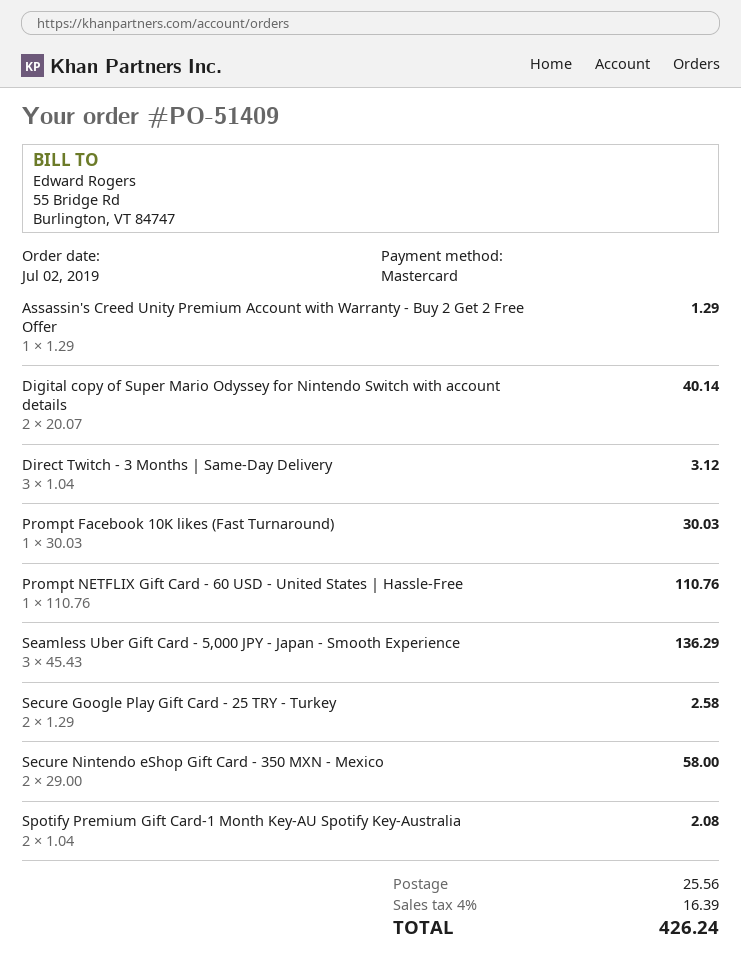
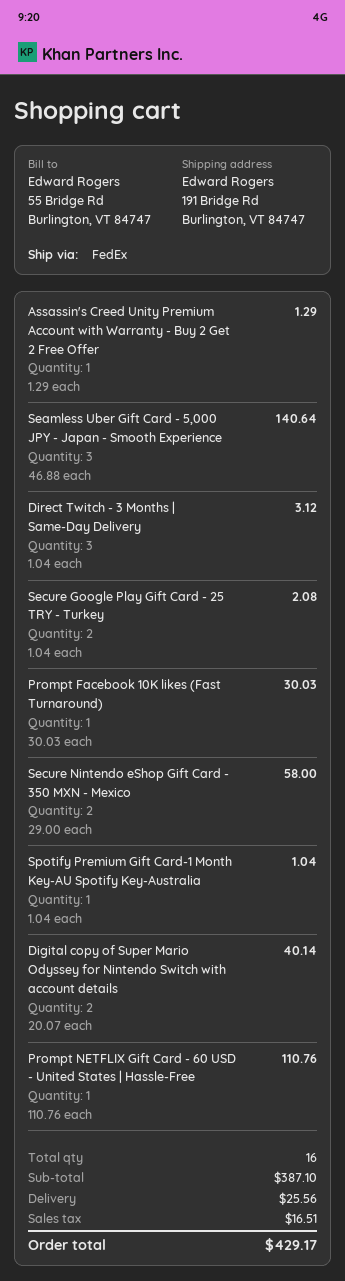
Seamless Uber Gift Card - 5,000 JPY - Japan - Smooth Experience: 3 x 45.43 = 136.29 -> 3 x 46.88 = 140.64
Secure Google Play Gift Card - 25 TRY - Turkey: 2 x 1.29 = 2.58 -> 2 x 1.04 = 2.08
Spotify Premium Gift Card-1 Month Key-AU Spotify Key-Australia: 2 x 1.04 = 2.08 -> 1 x 1.04 = 1.04
tax: 16.39 -> 16.51
total: 426.24 -> 429.17

